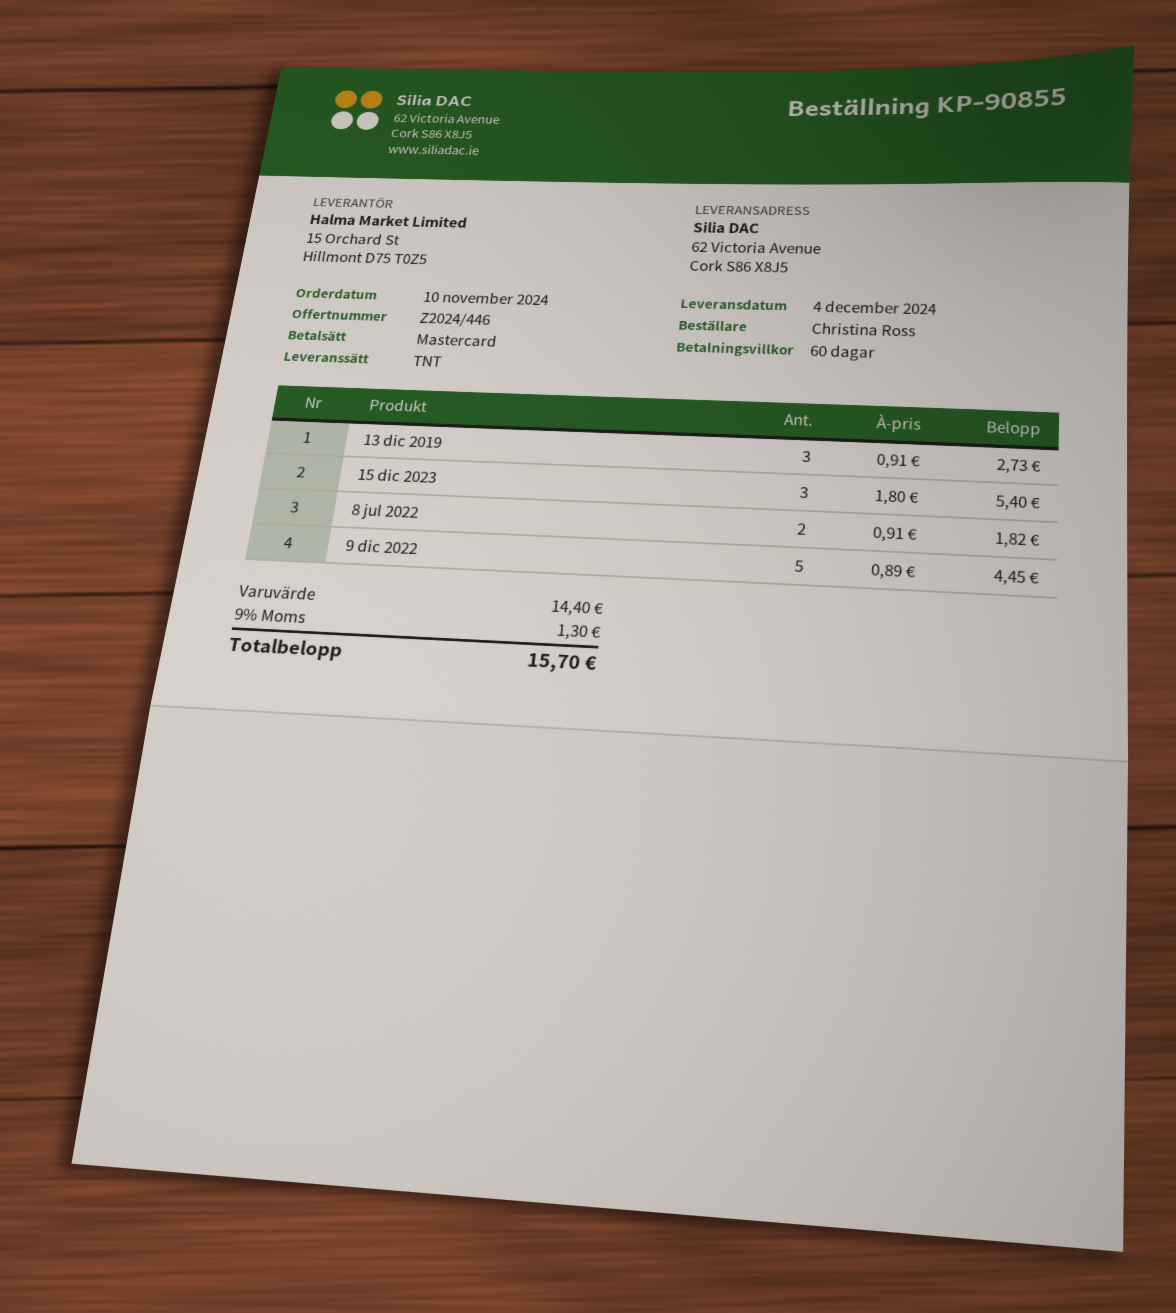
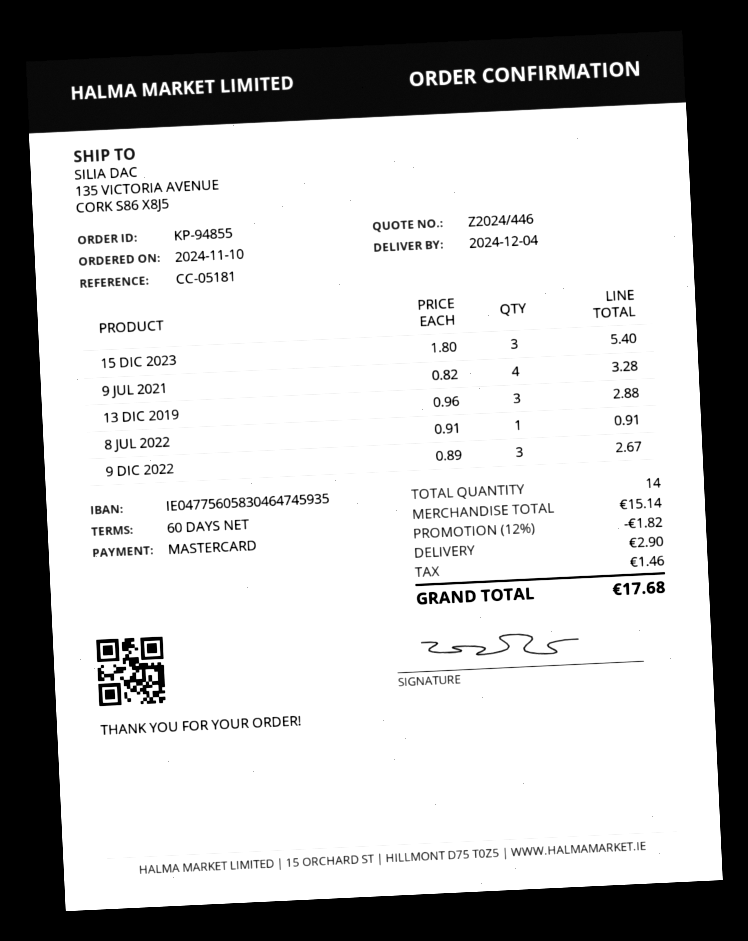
order number: KP-90855 -> KP-94855
ship to: 62 Victoria Avenue, Cork S86 X8J5 -> 135 VICTORIA AVENUE, CORK S86 X8J5
13 dic 2019: 3 x 0.91 = 2.73 -> 3 x 0.96 = 2.88
8 jul 2022: 2 x 0.91 = 1.82 -> 1 x 0.91 = 0.91
9 dic 2022: 5 x 0.89 = 4.45 -> 3 x 0.89 = 2.67
9 JUL 2021: none -> 4 x 0.82 = 3.28
subtotal: 14.40 -> 15.14
discount: none -> 12% = 1.82
shipping: none -> 2.90
tax: 1.30 -> 1.46
total: 15.70 -> 17.68

